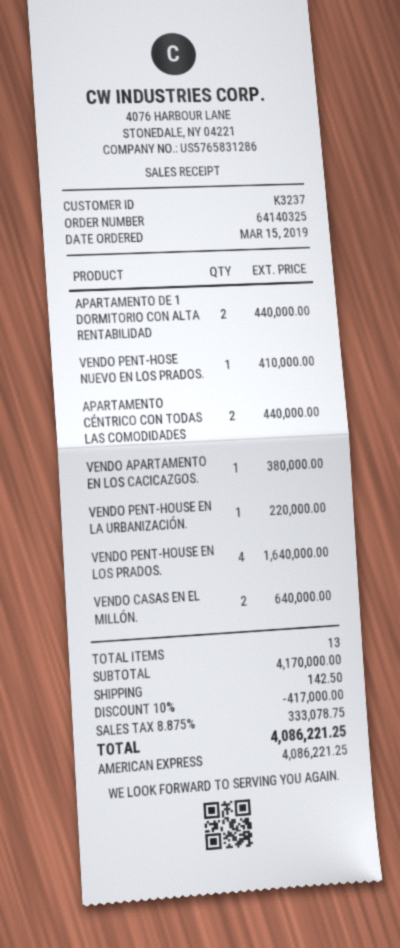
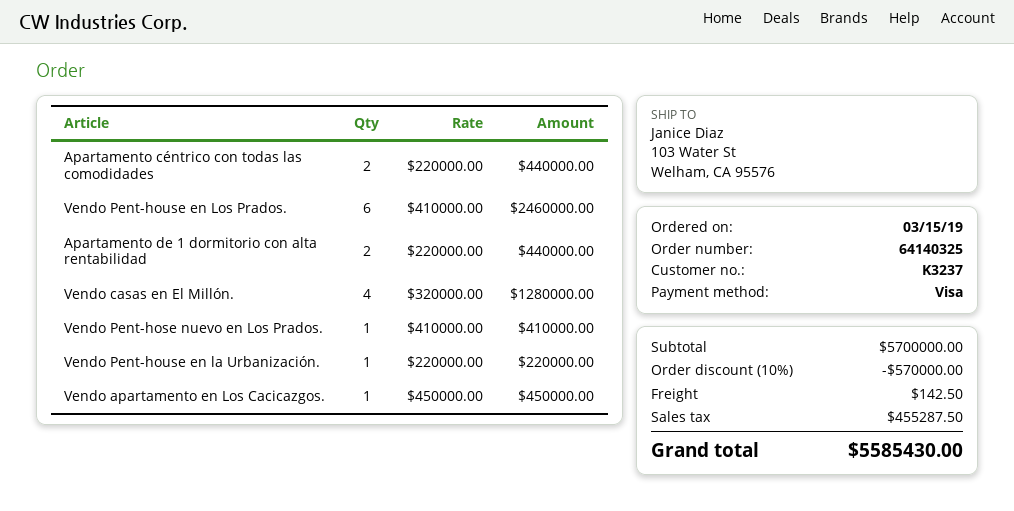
payment method: American Express -> Visa
VENDO APARTAMENTO EN LOS CACICAZGOS.: 1 for 380000.00 -> 1 for 450000.00
VENDO PENT-HOUSE EN LOS PRADOS.: 4 for 1640000.00 -> 6 for 2460000.00
VENDO CASAS EN EL MILLÓN.: 2 for 640000.00 -> 4 for 1280000.00
subtotal: 4170000.00 -> 5700000.00
discount: 10% = 417000.00 -> 10% = 570000.00
tax: 333078.75 -> 455287.50
total: 4086221.25 -> 5585430.00

